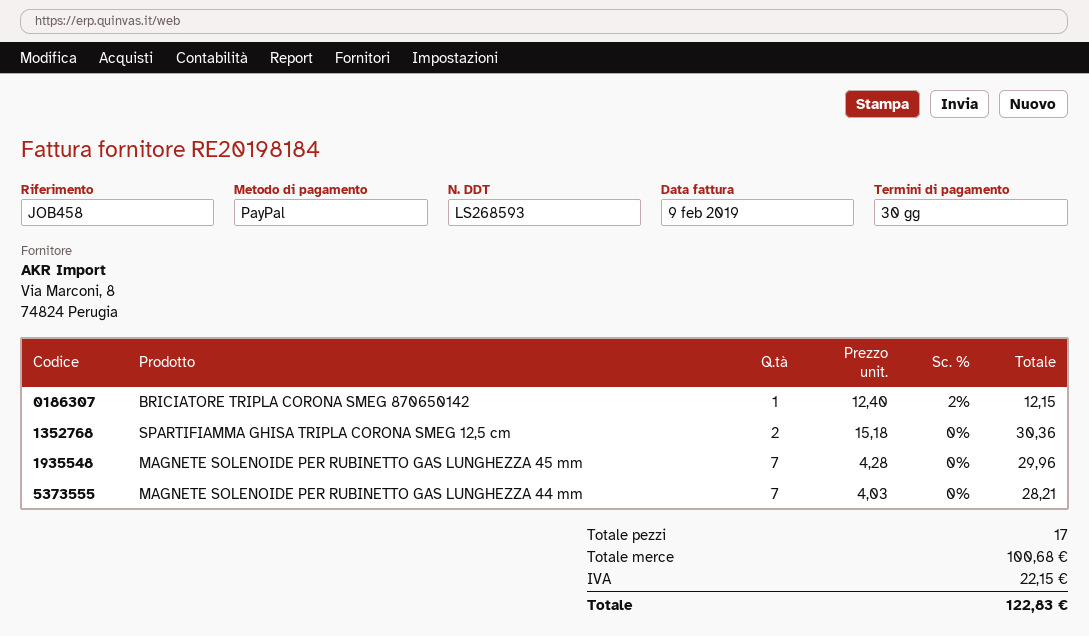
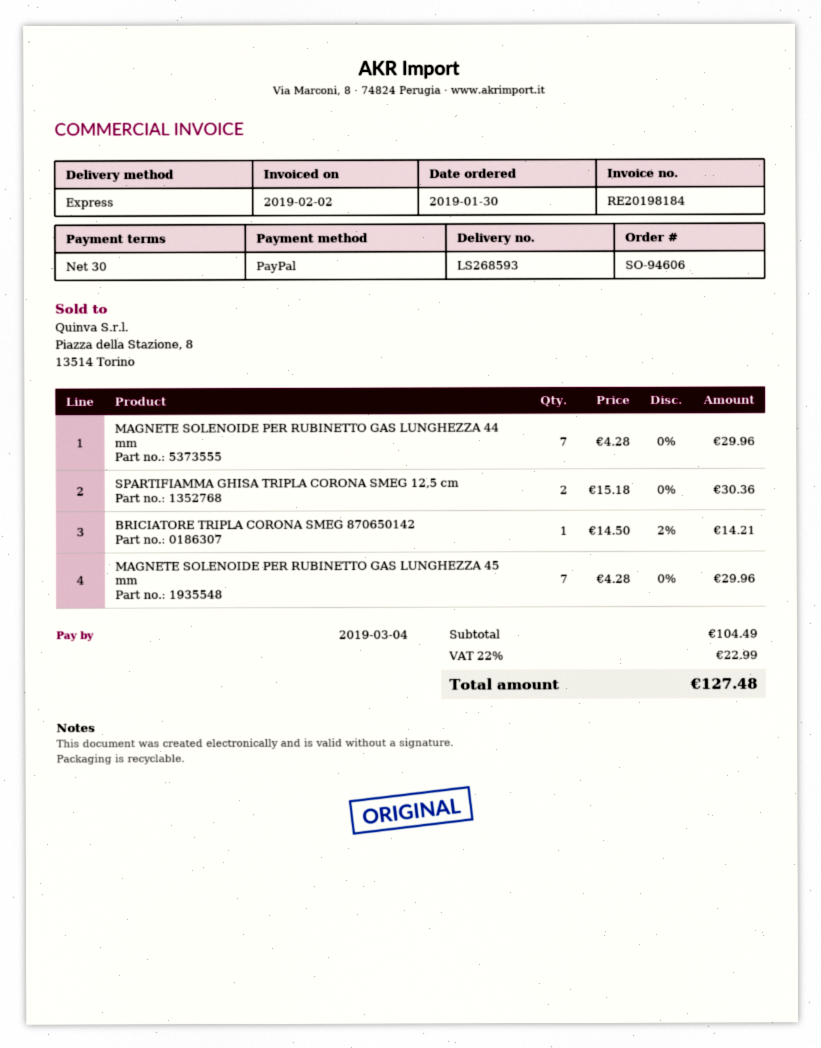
invoice date: 2019-02-09 -> 2019-02-02
BRICIATORE TRIPLA CORONA SMEG 870650142: 1 x 12.40 - 2% = 12.15 -> 1 x 14.50 - 2% = 14.21
MAGNETE SOLENOIDE PER RUBINETTO GAS LUNGHEZZA 44 mm: 7 x 4.03 = 28.21 -> 7 x 4.28 = 29.96
subtotal: 100.68 -> 104.49
tax: 22.15 -> 22.99
total: 122.83 -> 127.48

